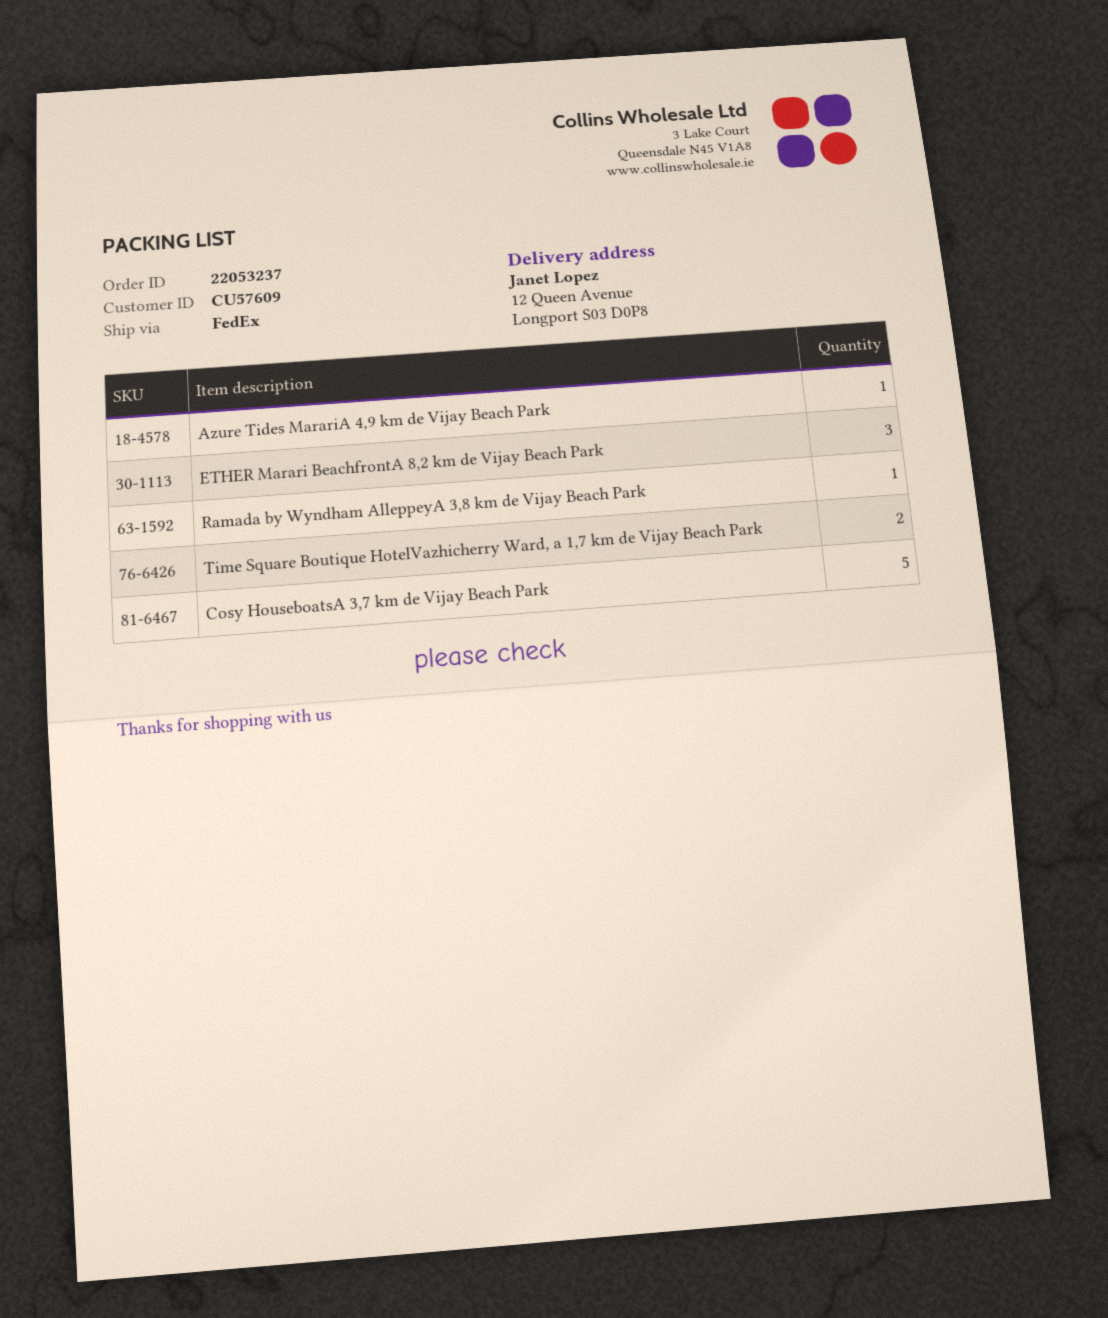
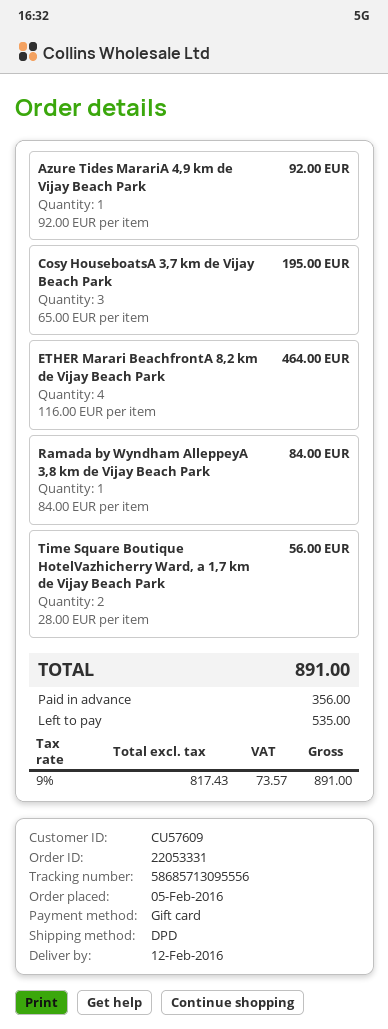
order number: 22053237 -> 22053331
shipping method: FedEx -> DPD
ETHER Marari BeachfrontA 8,2 km de Vijay Beach Park: 3 -> 4
Cosy HouseboatsA 3,7 km de Vijay Beach Park: 5 -> 3

